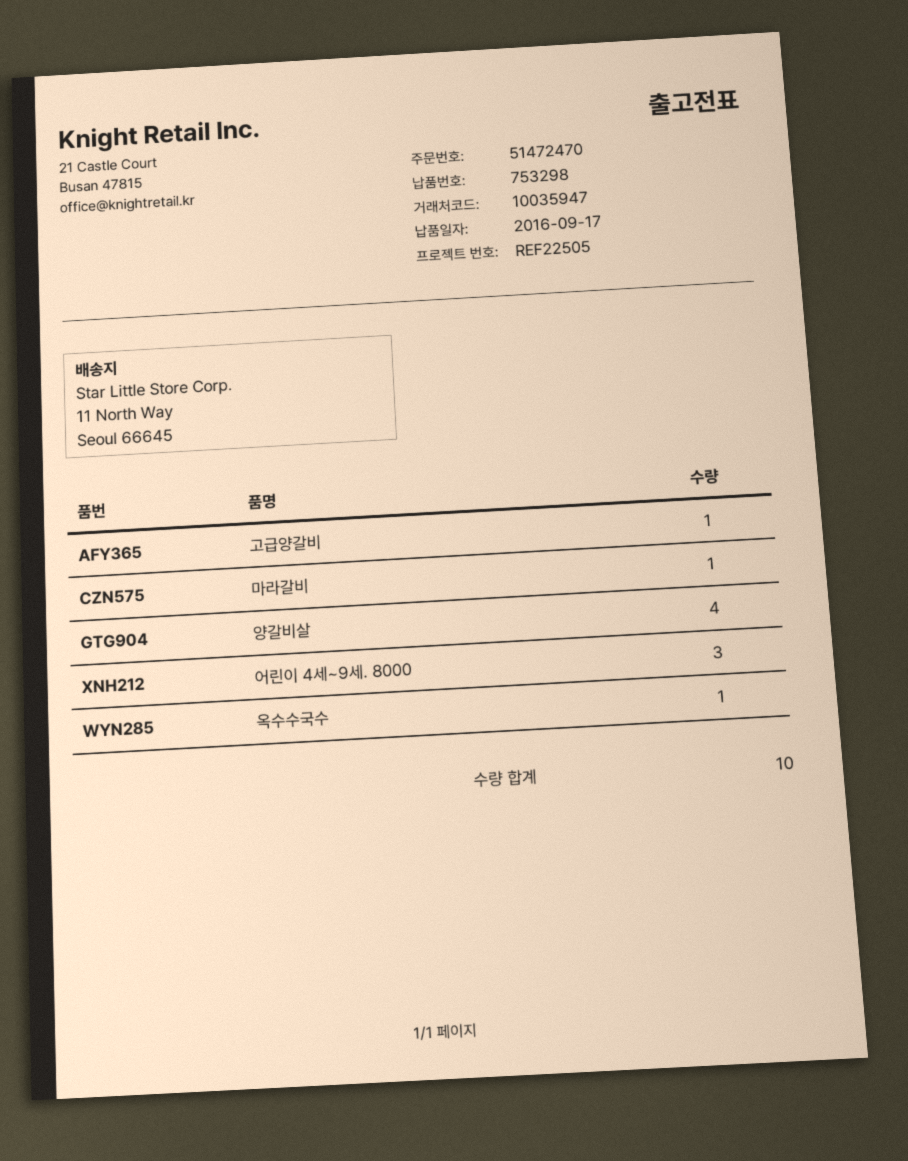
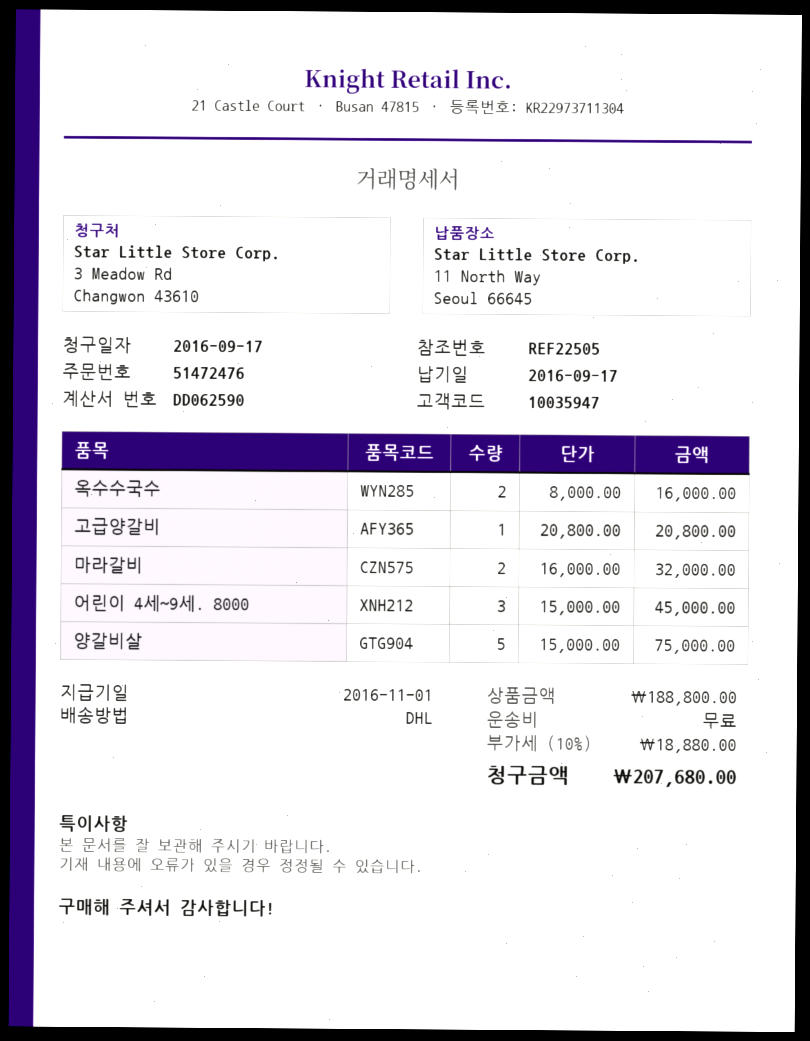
order number: 51472470 -> 51472476
마라갈비: 1 -> 2
양갈비살: 4 -> 5
옥수수국수: 1 -> 2

